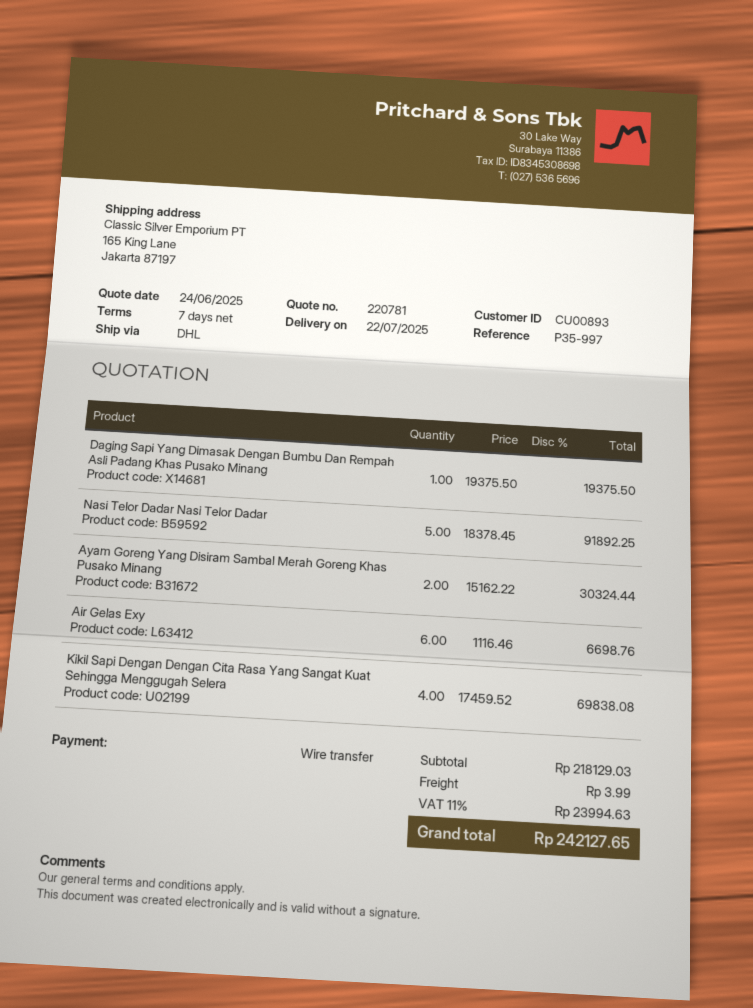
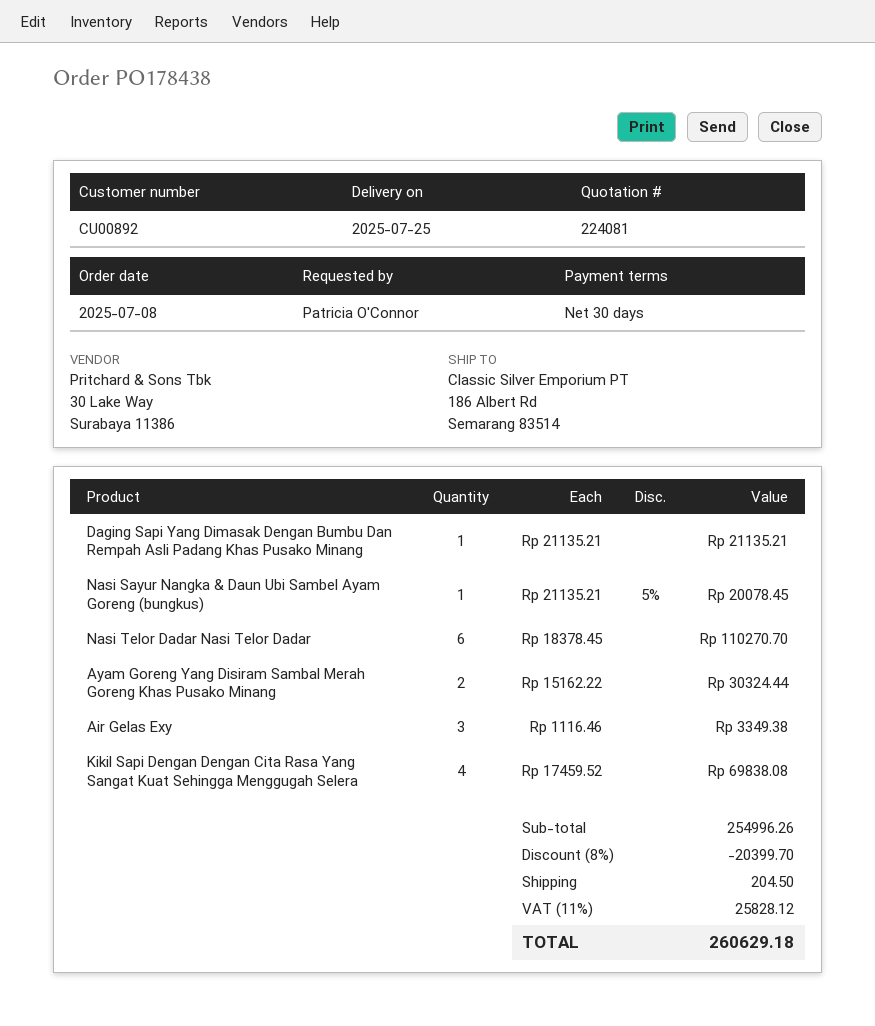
quote number: 220781 -> 224081
delivery date: 2025-07-22 -> 2025-07-25
payment terms: 7 days -> 30 days
customer number: CU00893 -> CU00892
ship to: 165 King Lane, Jakarta 87197 -> 186 Albert Rd, Semarang 83514
Daging Sapi Yang Dimasak Dengan Bumbu Dan Rempah Asli Padang Khas Pusako Minang: 1 x 19375.50 = 19375.50 -> 1 x 21135.21 = 21135.21
Nasi Telor Dadar Nasi Telor Dadar: 5 x 18378.45 = 91892.25 -> 6 x 18378.45 = 110270.70
Air Gelas Exy: 6 x 1116.46 = 6698.76 -> 3 x 1116.46 = 3349.38
Nasi Sayur Nangka & Daun Ubi Sambel Ayam Goreng (bungkus): none -> 1 x 21135.21 - 5% = 20078.45
subtotal: 218129.03 -> 254996.26
discount: none -> 8% = 20399.70
shipping: 3.99 -> 204.50
tax: 11% = 23994.63 -> 11% = 25828.12
total: 242127.65 -> 260629.18

